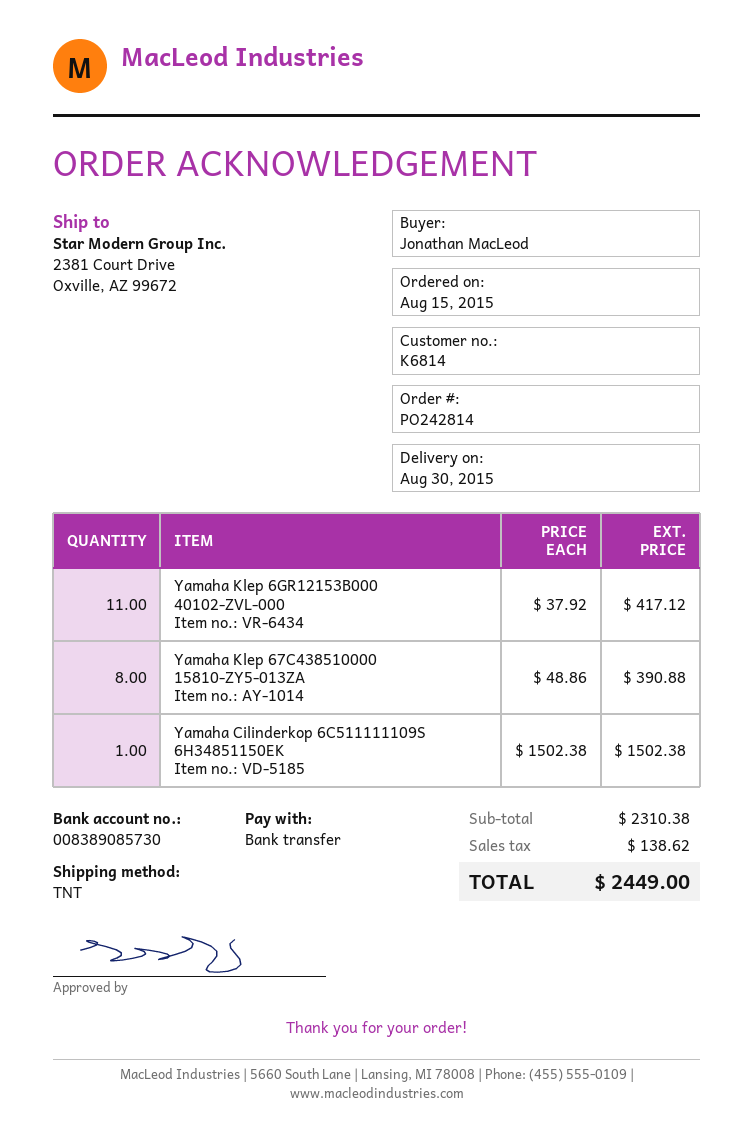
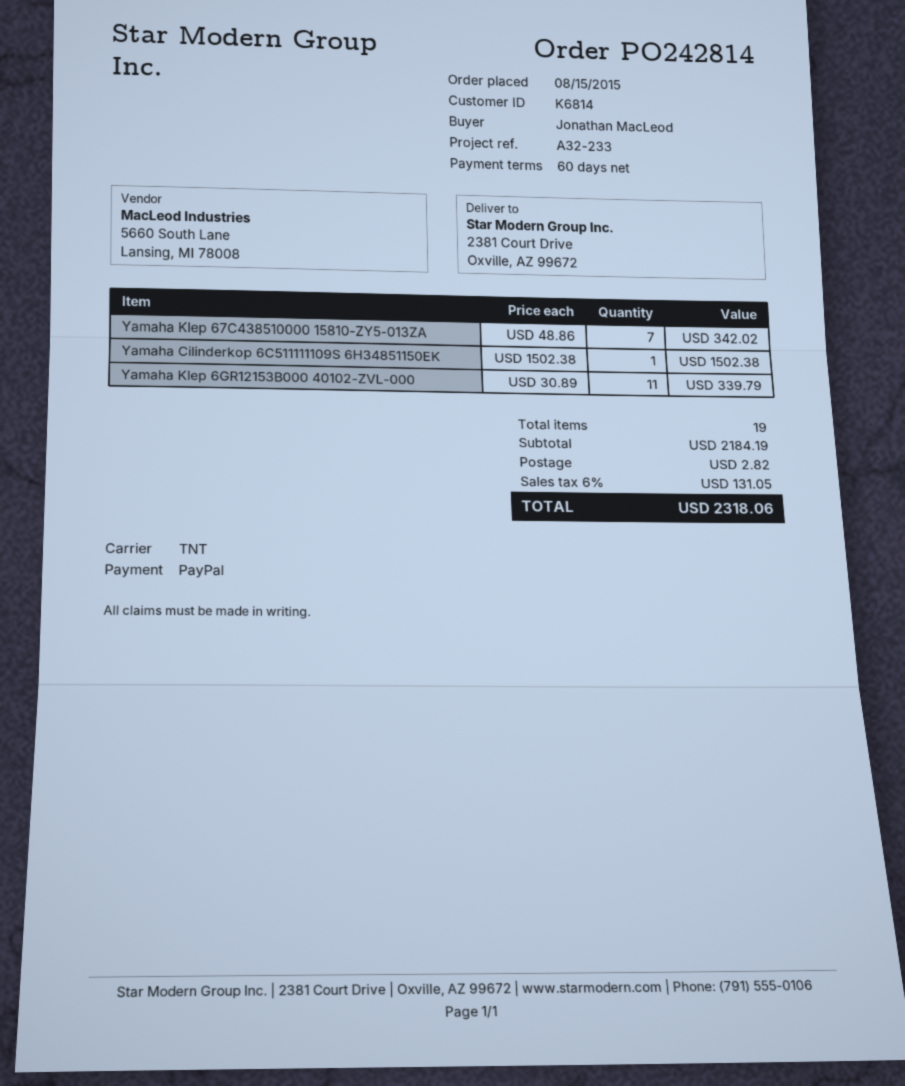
payment method: bank transfer -> PayPal
Yamaha Klep 6GR12153B000 40102-ZVL-000: 11 x 37.92 = 417.12 -> 11 x 30.89 = 339.79
Yamaha Klep 67C438510000 15810-ZY5-013ZA: 8 x 48.86 = 390.88 -> 7 x 48.86 = 342.02
subtotal: 2310.38 -> 2184.19
shipping: none -> 2.82
tax: 138.62 -> 131.05
total: 2449.00 -> 2318.06

